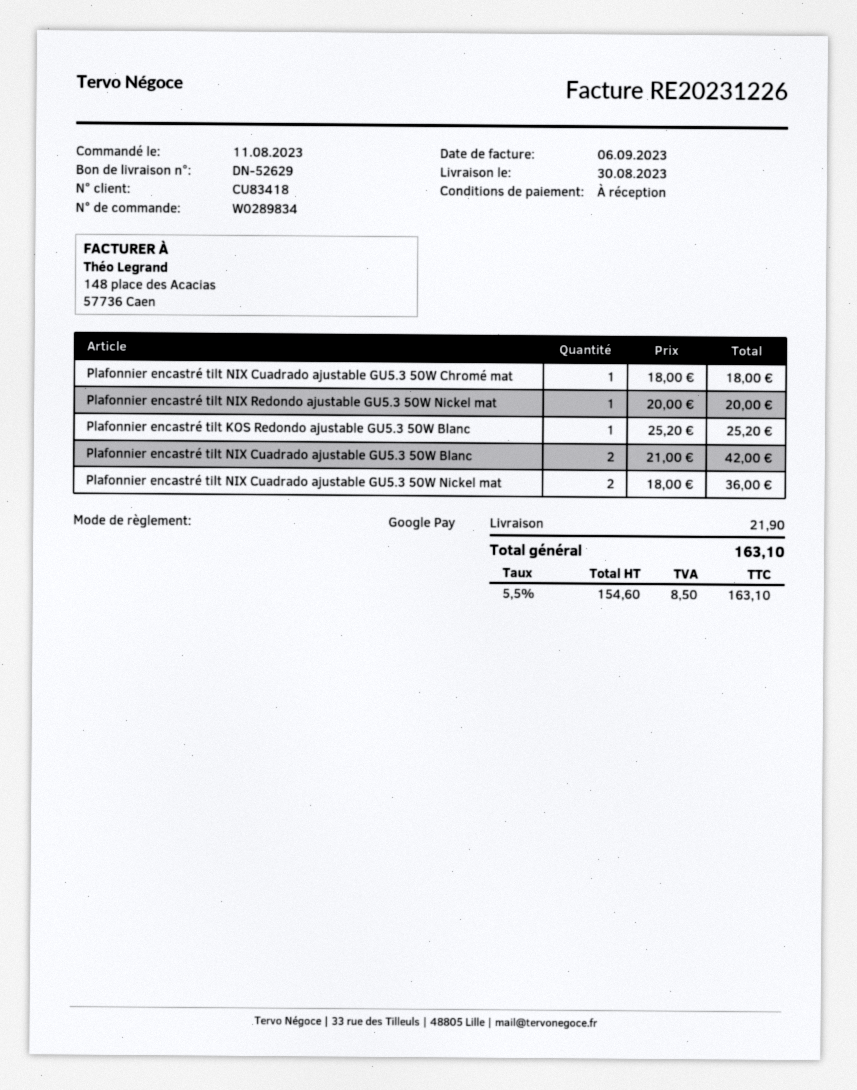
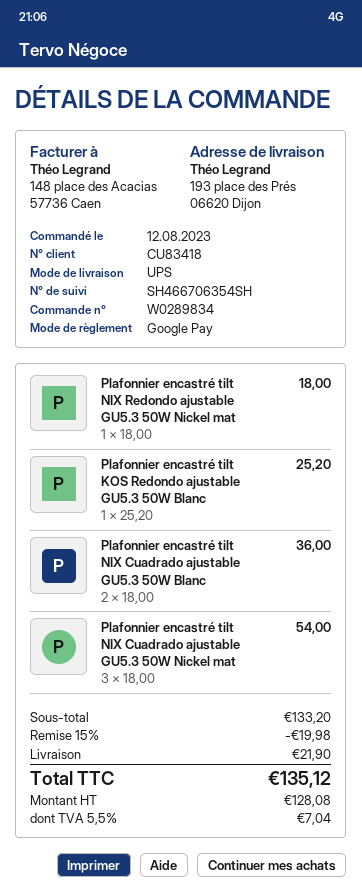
order date: 2023-08-11 -> 2023-08-12
Plafonnier encastré tilt NIX Cuadrado ajustable GU5.3 50W Chromé mat: 1 x 18.00 = 18.00 -> none
Plafonnier encastré tilt NIX Redondo ajustable GU5.3 50W Nickel mat: 1 x 20.00 = 20.00 -> 1 x 18.00 = 18.00
Plafonnier encastré tilt NIX Cuadrado ajustable GU5.3 50W Blanc: 2 x 21.00 = 42.00 -> 2 x 18.00 = 36.00
Plafonnier encastré tilt NIX Cuadrado ajustable GU5.3 50W Nickel mat: 2 x 18.00 = 36.00 -> 3 x 18.00 = 54.00
discount: none -> 15% = 19.98
net: 154.60 -> 128.08
tax: 5.5% = 8.50 -> 5.5% = 7.04
total: 163.10 -> 135.12

